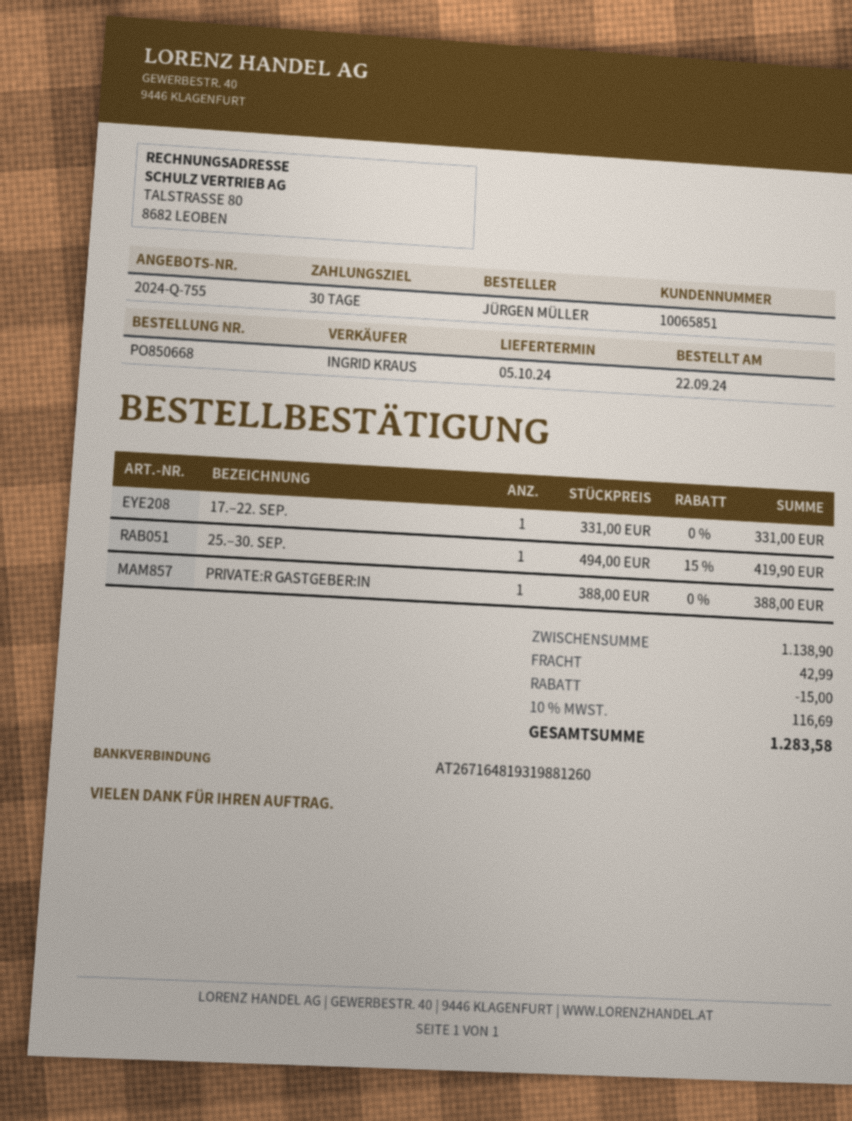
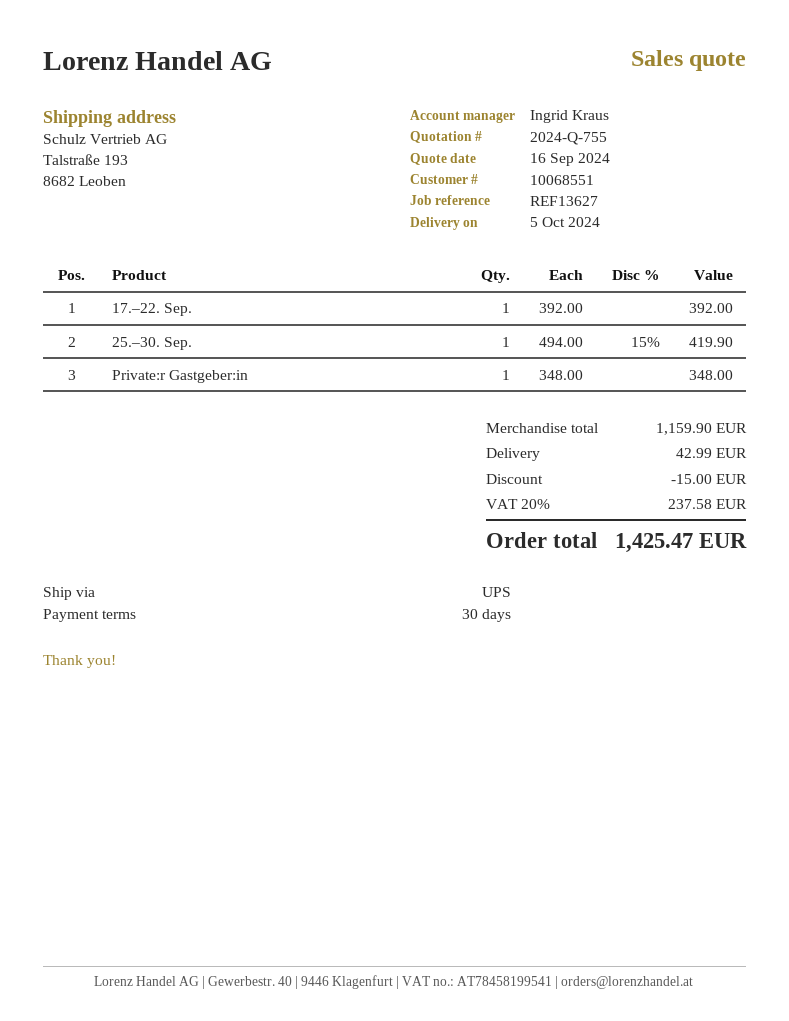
customer number: 10065851 -> 10068551
17.–22. SEP.: 1 x 331.00 = 331.00 -> 1 x 392.00 = 392.00
PRIVATE:R GASTGEBER:IN: 1 x 388.00 = 388.00 -> 1 x 348.00 = 348.00
subtotal: 1138.90 -> 1159.90
tax: 10% = 116.69 -> 20% = 237.58
total: 1283.58 -> 1425.47

